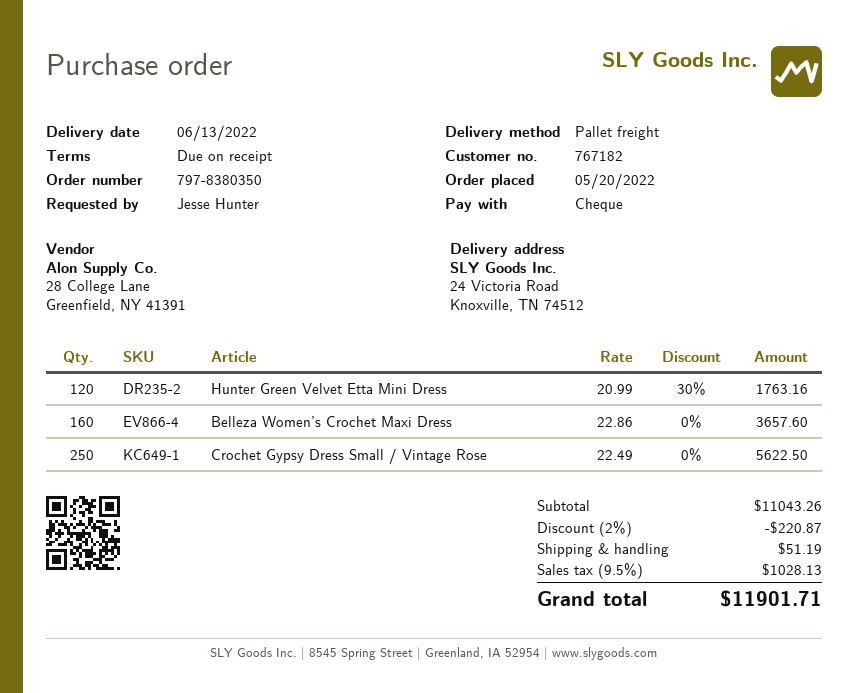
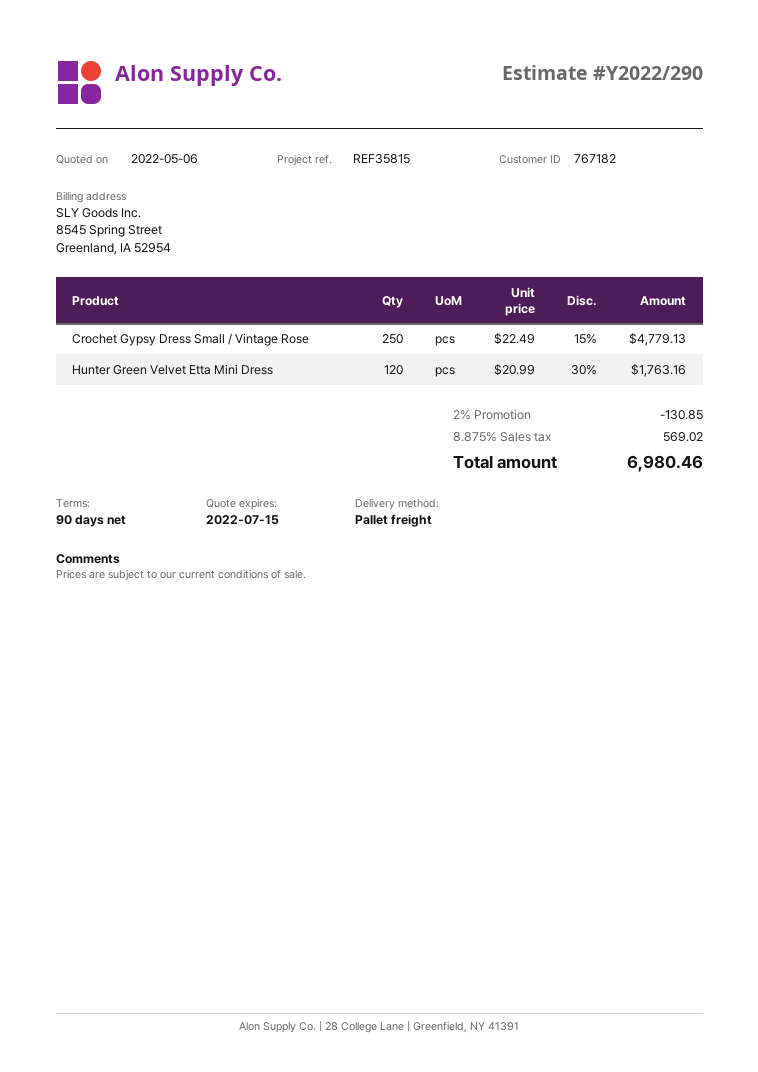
payment terms: on receipt -> 90 days
Belleza Women’s Crochet Maxi Dress: 160 x 22.86 = 3657.60 -> none
Crochet Gypsy Dress Small / Vintage Rose: 250 x 22.49 = 5622.50 -> 250 x 22.49 - 15% = 4779.13
discount: 2% = 220.87 -> 2% = 130.85
shipping: 51.19 -> none
tax: 9.5% = 1028.13 -> 8.875% = 569.02
total: 11901.71 -> 6980.46

